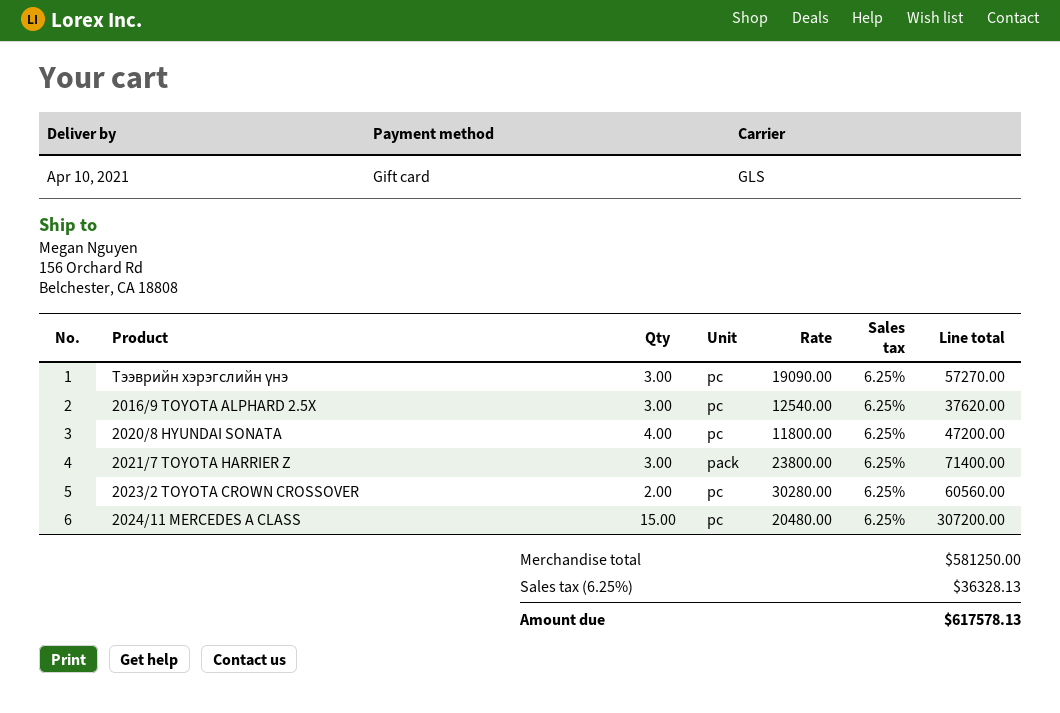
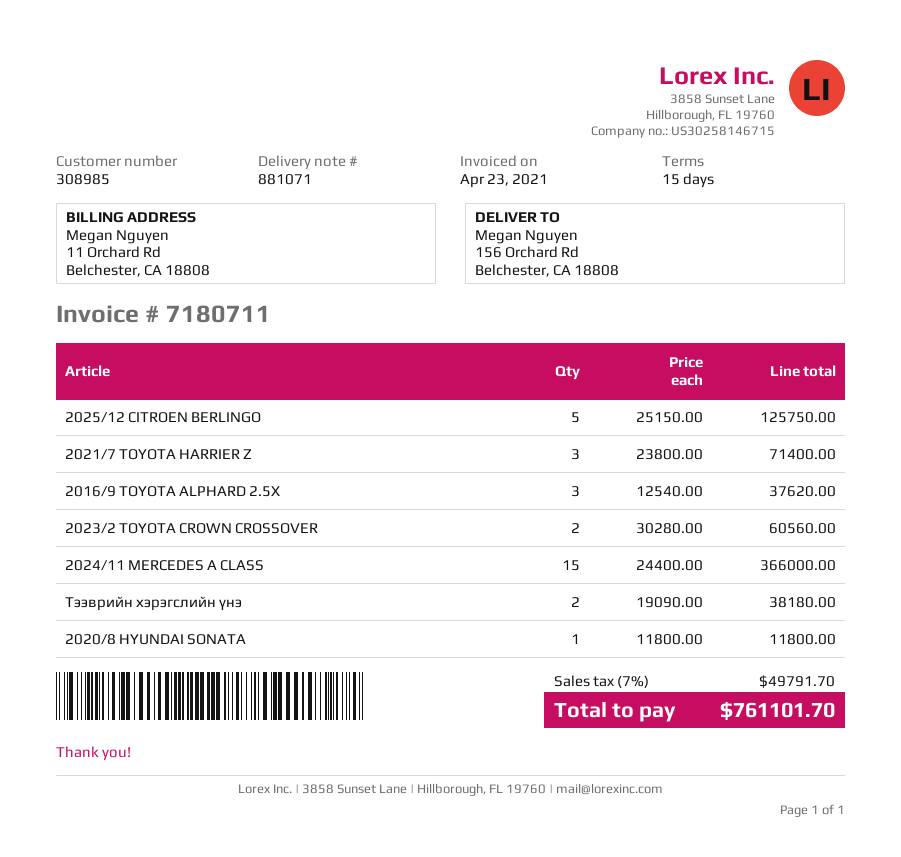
Тээврийн хэрэгслийн үнэ: 3 x 19090.00 = 57270.00 -> 2 x 19090.00 = 38180.00
2020/8 HYUNDAI SONATA: 4 x 11800.00 = 47200.00 -> 1 x 11800.00 = 11800.00
2024/11 MERCEDES A CLASS: 15 x 20480.00 = 307200.00 -> 15 x 24400.00 = 366000.00
2025/12 CITROEN BERLINGO: none -> 5 x 25150.00 = 125750.00
tax: 6.25% = 36328.13 -> 7% = 49791.70
total: 617578.13 -> 761101.70

